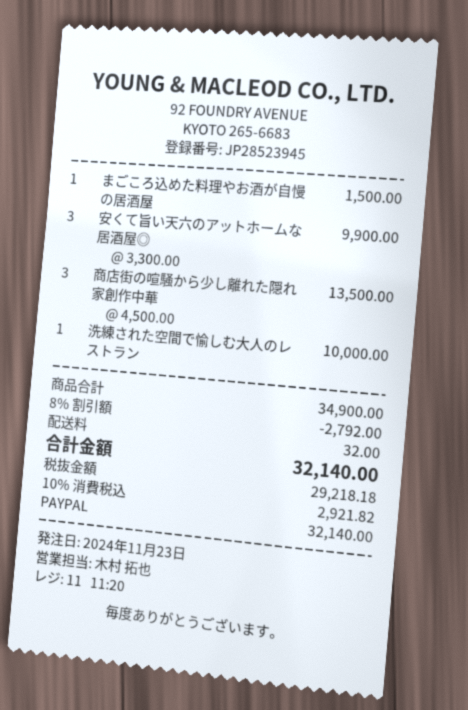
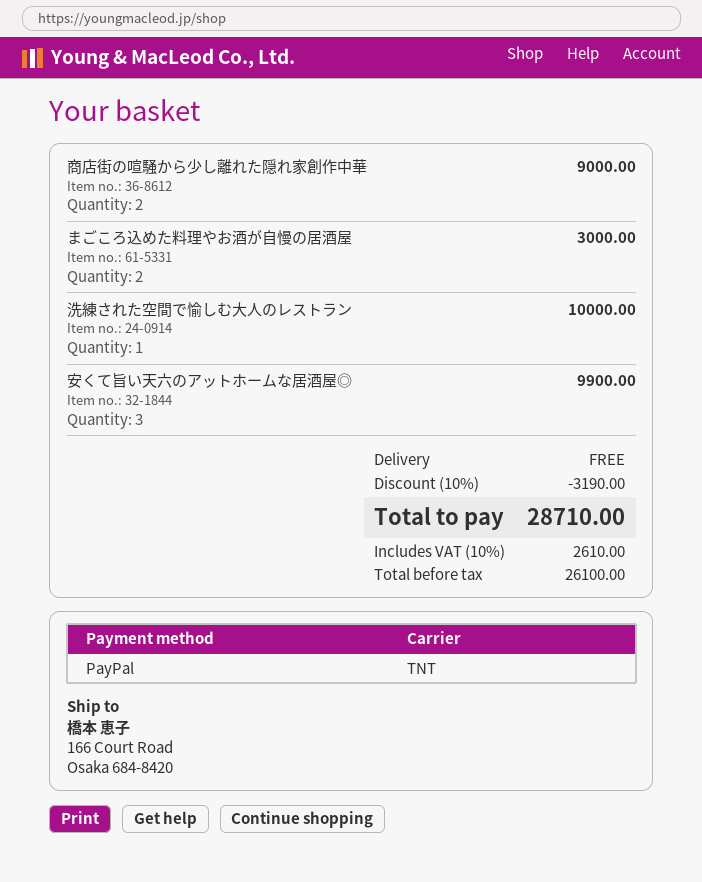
まごころ込めた料理やお酒が自慢の居酒屋: 1 for 1500.00 -> 2 for 3000.00
商店街の喧騒から少し離れた隠れ家創作中華: 3 for 13500.00 -> 2 for 9000.00
discount: 8% = 2792.00 -> 10% = 3190.00
shipping: 32.00 -> 0.00
net: 29218.18 -> 26100.00
tax: 10% = 2921.82 -> 10% = 2610.00
total: 32140.00 -> 28710.00

